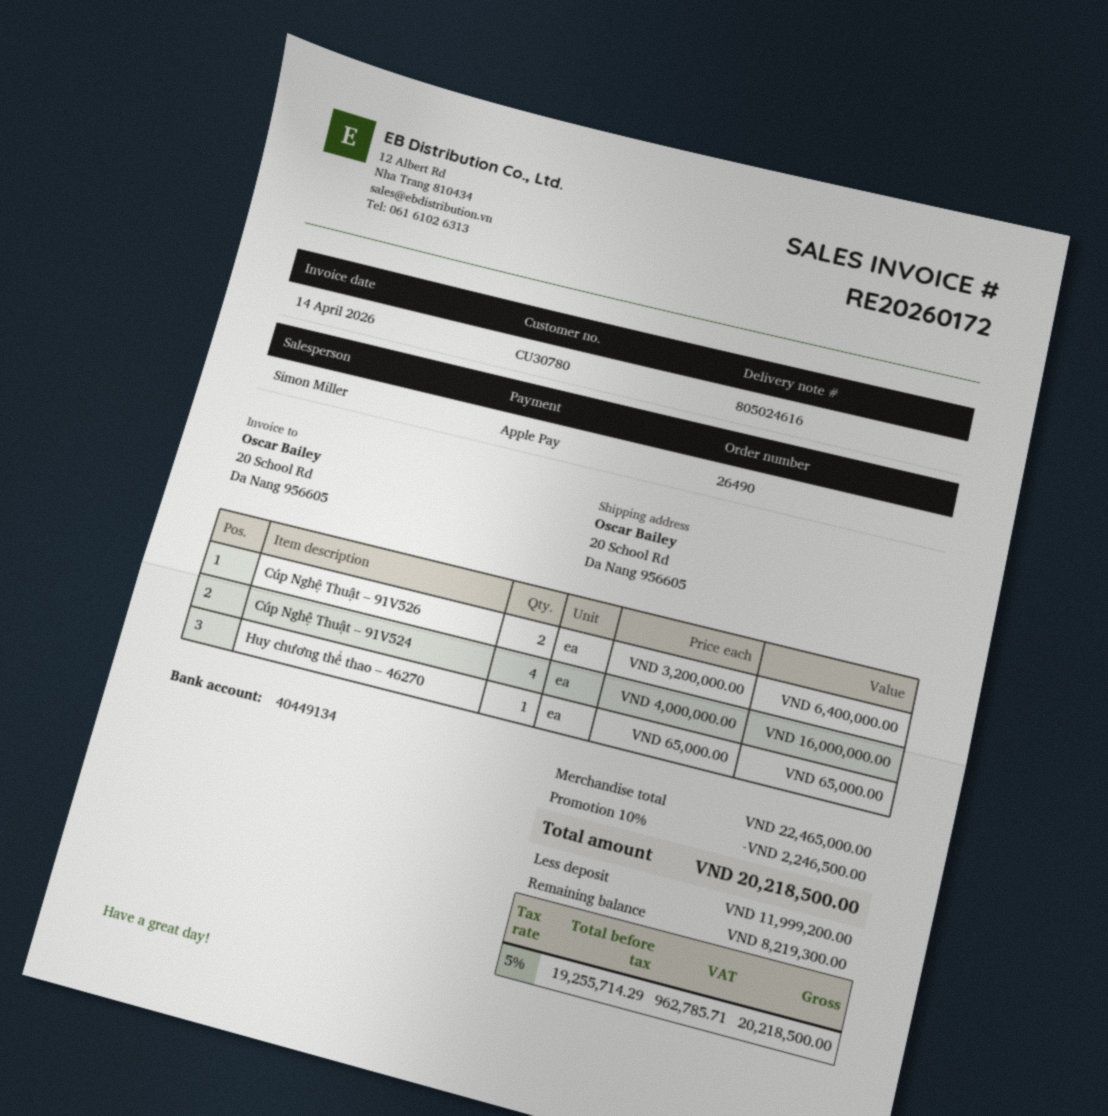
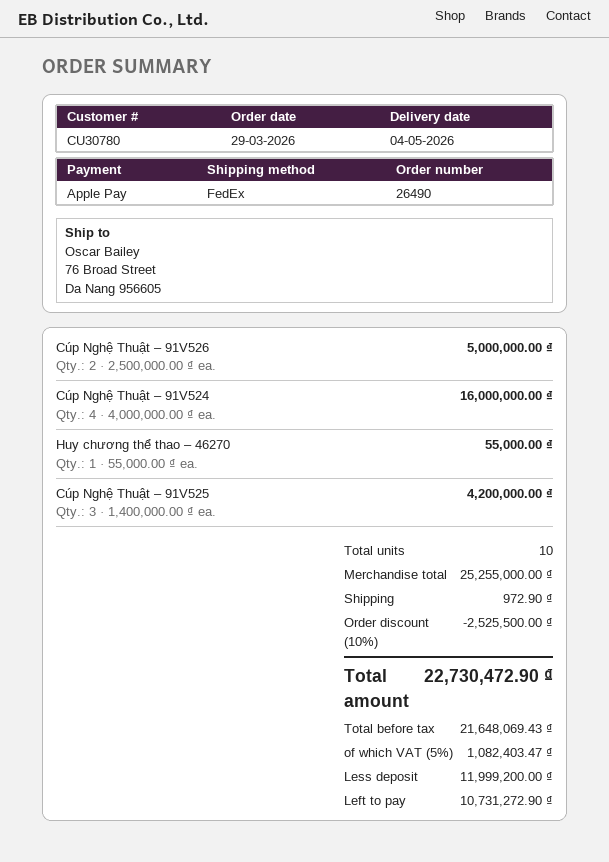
ship to: 20 School Rd, Da Nang 956605 -> 76 Broad Street, Da Nang 956605
Cúp Nghệ Thuật – 91V526: 2 x 3200000.00 = 6400000.00 -> 2 x 2500000.00 = 5000000.00
Huy chương thể thao – 46270: 1 x 65000.00 = 65000.00 -> 1 x 55000.00 = 55000.00
Cúp Nghệ Thuật – 91V525: none -> 3 x 1400000.00 = 4200000.00
subtotal: 22465000.00 -> 25255000.00
discount: 10% = 2246500.00 -> 10% = 2525500.00
shipping: none -> 972.90
net: 19255714.29 -> 21648069.43
tax: 5% = 962785.71 -> 5% = 1082403.47
total: 20218500.00 -> 22730472.90
balance: 8219300.00 -> 10731272.90

